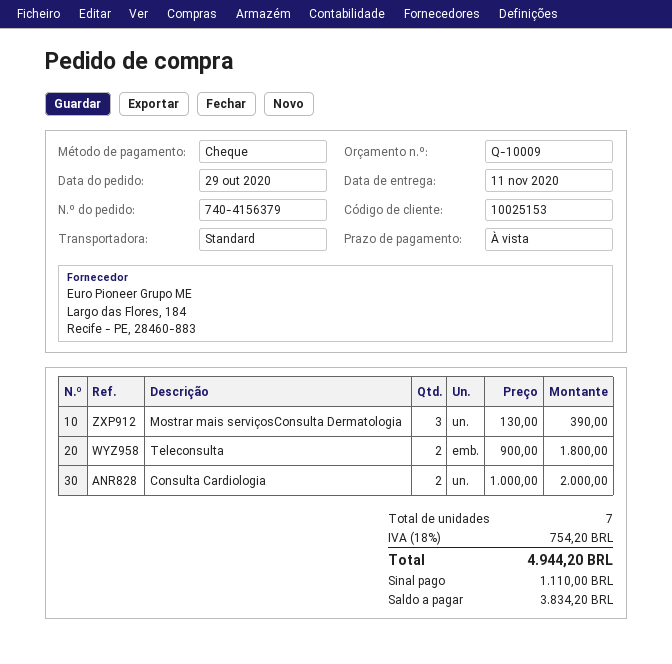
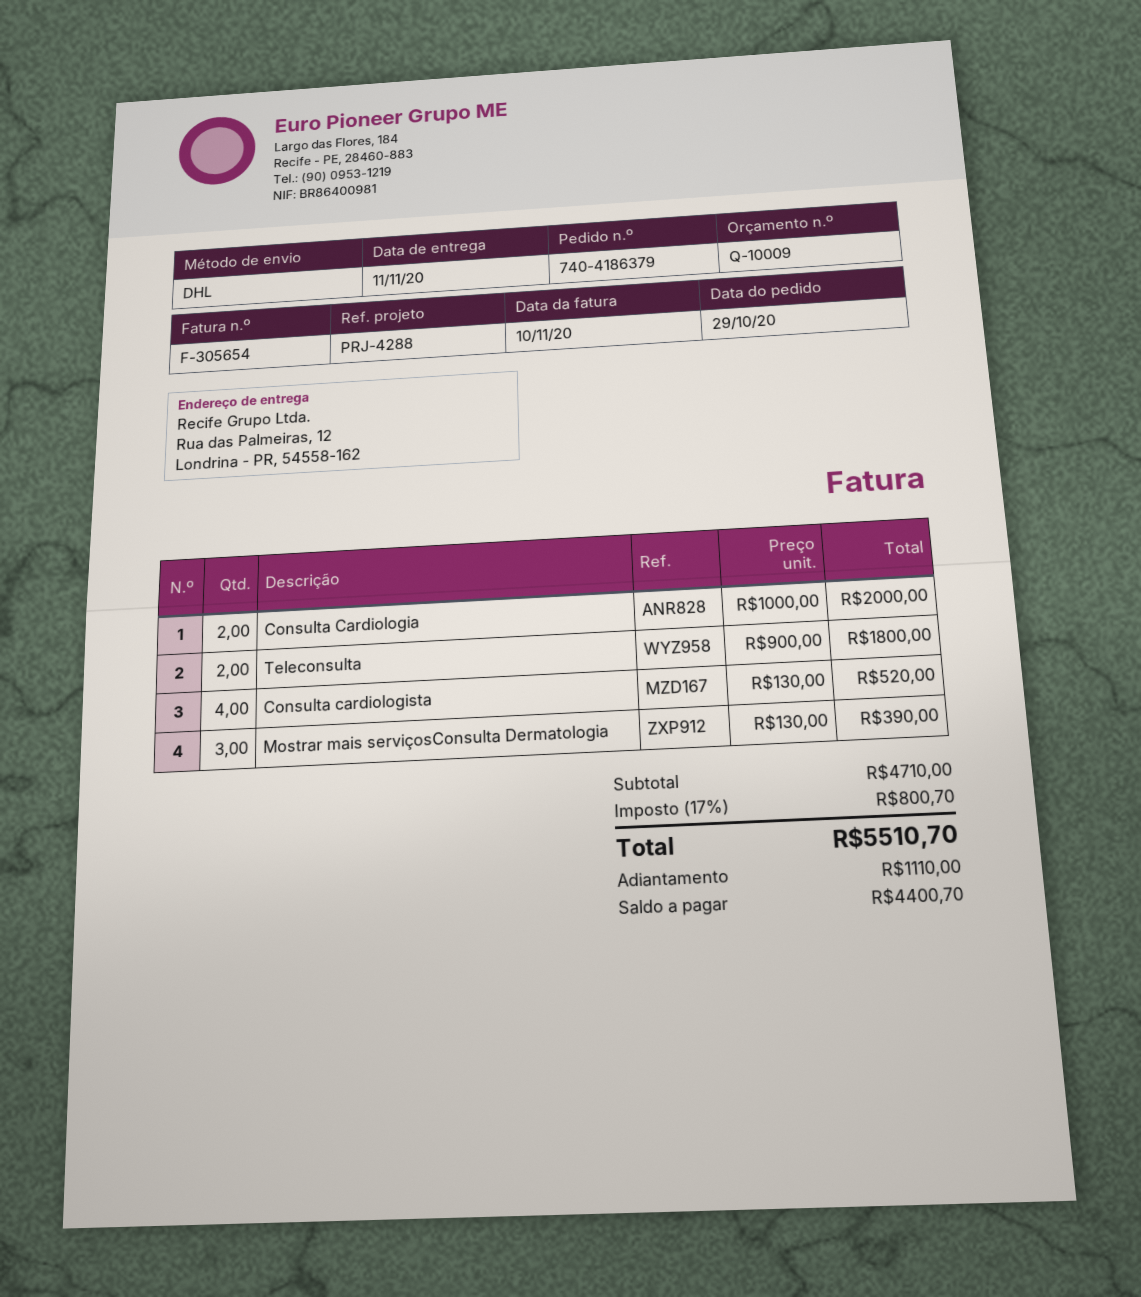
order number: 740-4156379 -> 740-4186379
shipping method: standard -> DHL
Consulta cardiologista: none -> 4 x 130.00 = 520.00
tax: 18% = 754.20 -> 17% = 800.70
total: 4944.20 -> 5510.70
balance: 3834.20 -> 4400.70

